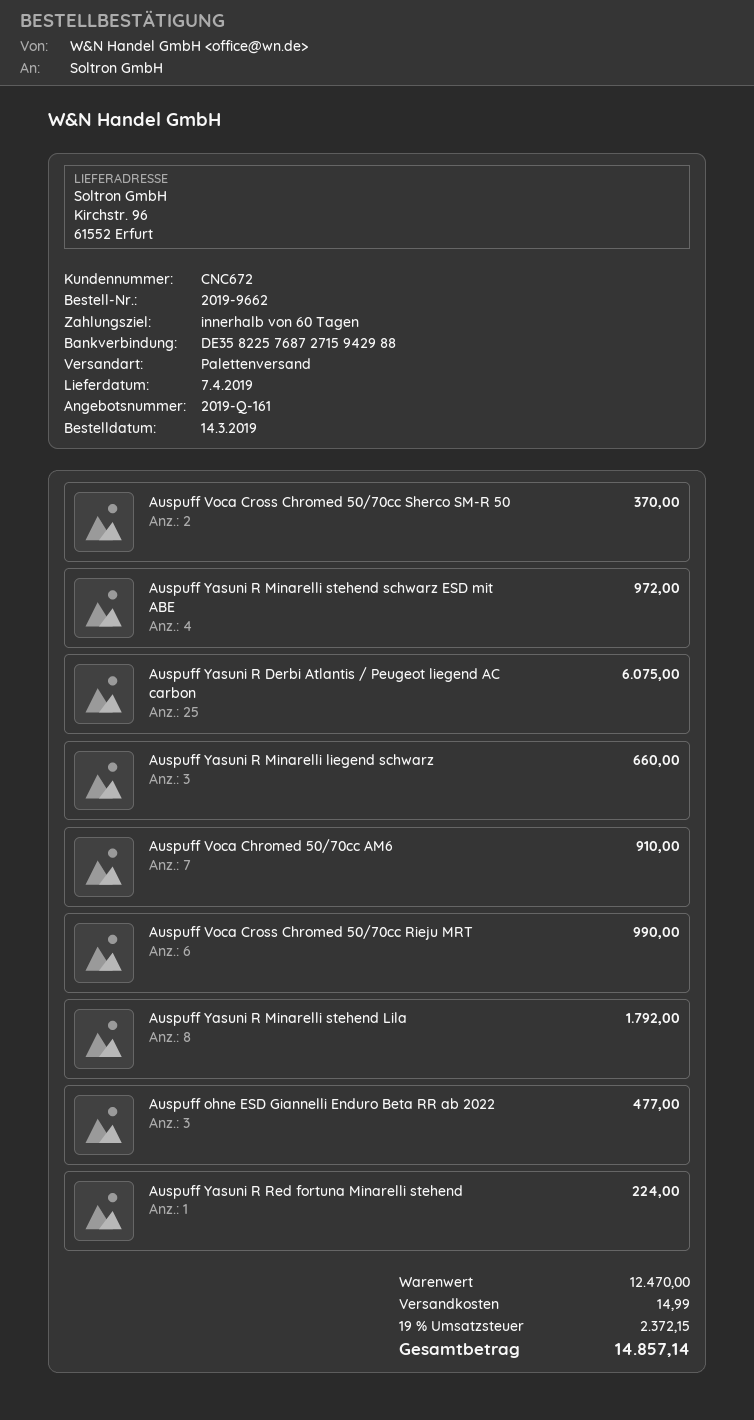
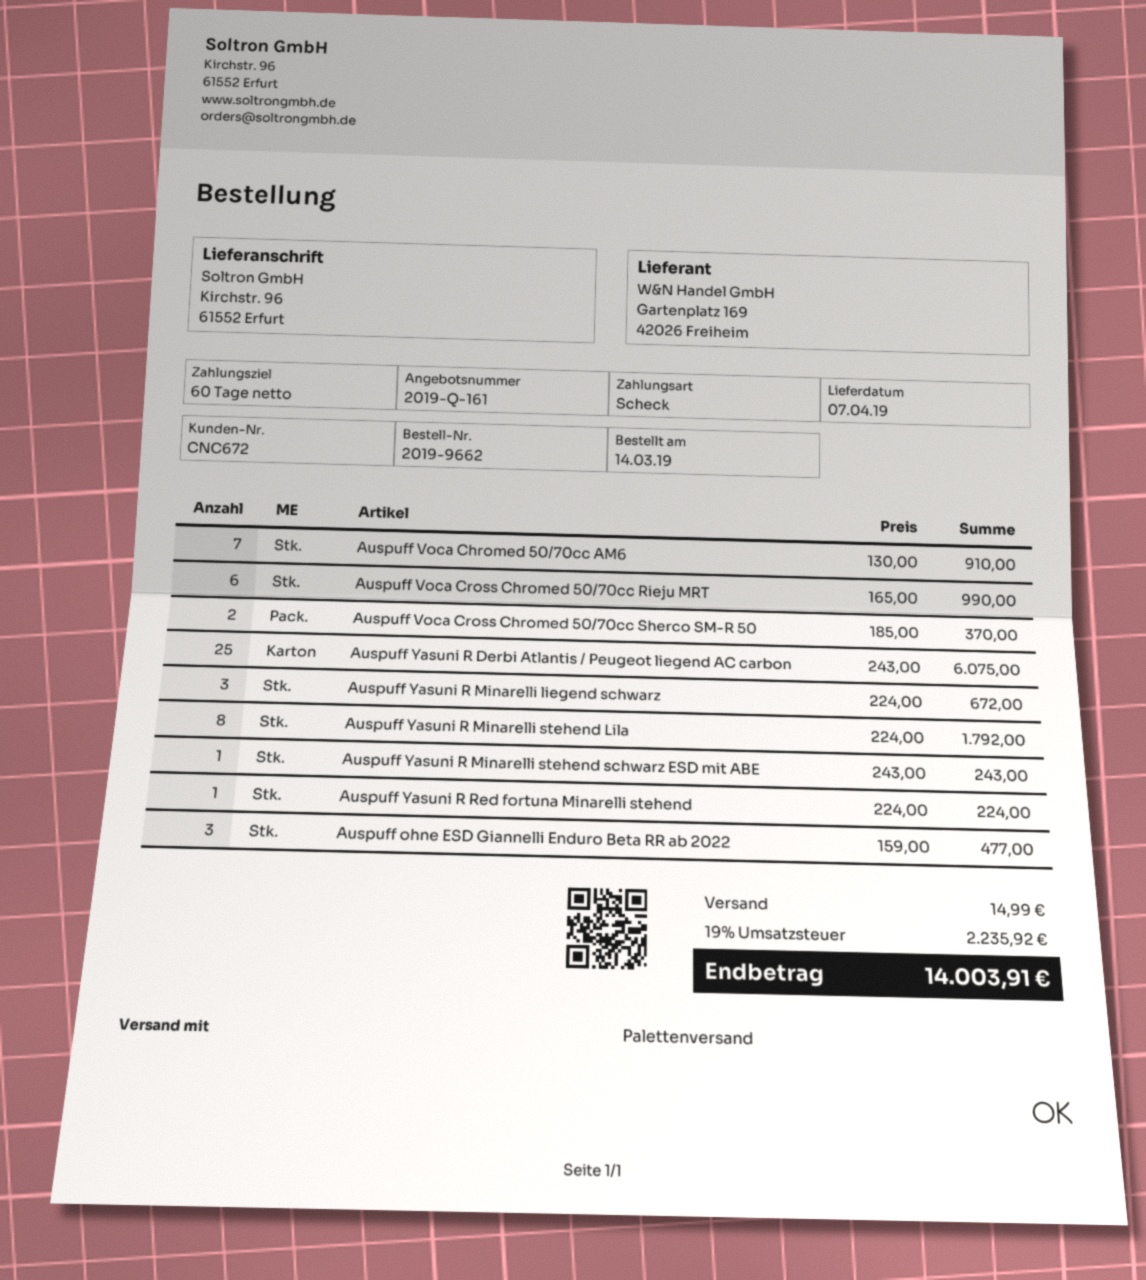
Auspuff Yasuni R Minarelli stehend schwarz ESD mit ABE: 4 for 972.00 -> 1 for 243.00
Auspuff Yasuni R Minarelli liegend schwarz: 3 for 660.00 -> 3 for 672.00
tax: 19% = 2372.15 -> 19% = 2235.92
total: 14857.14 -> 14003.91

